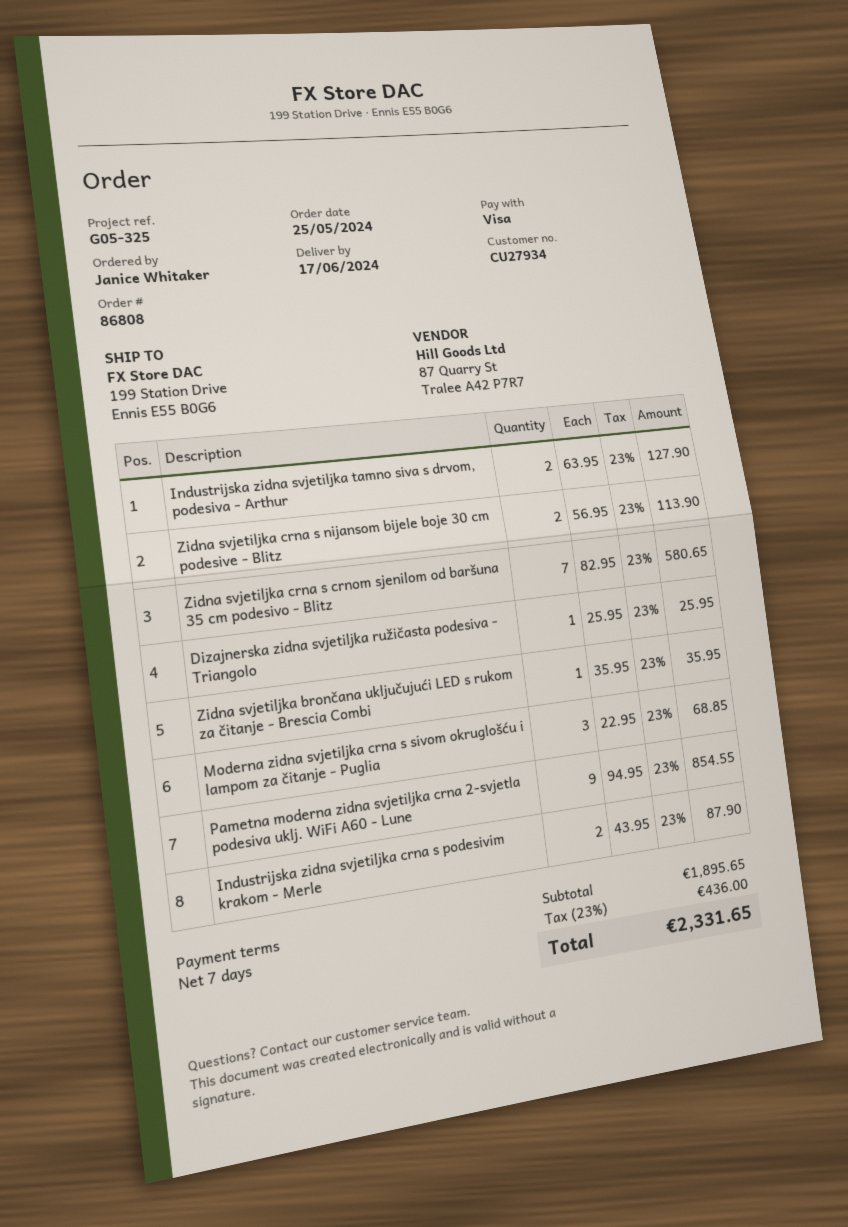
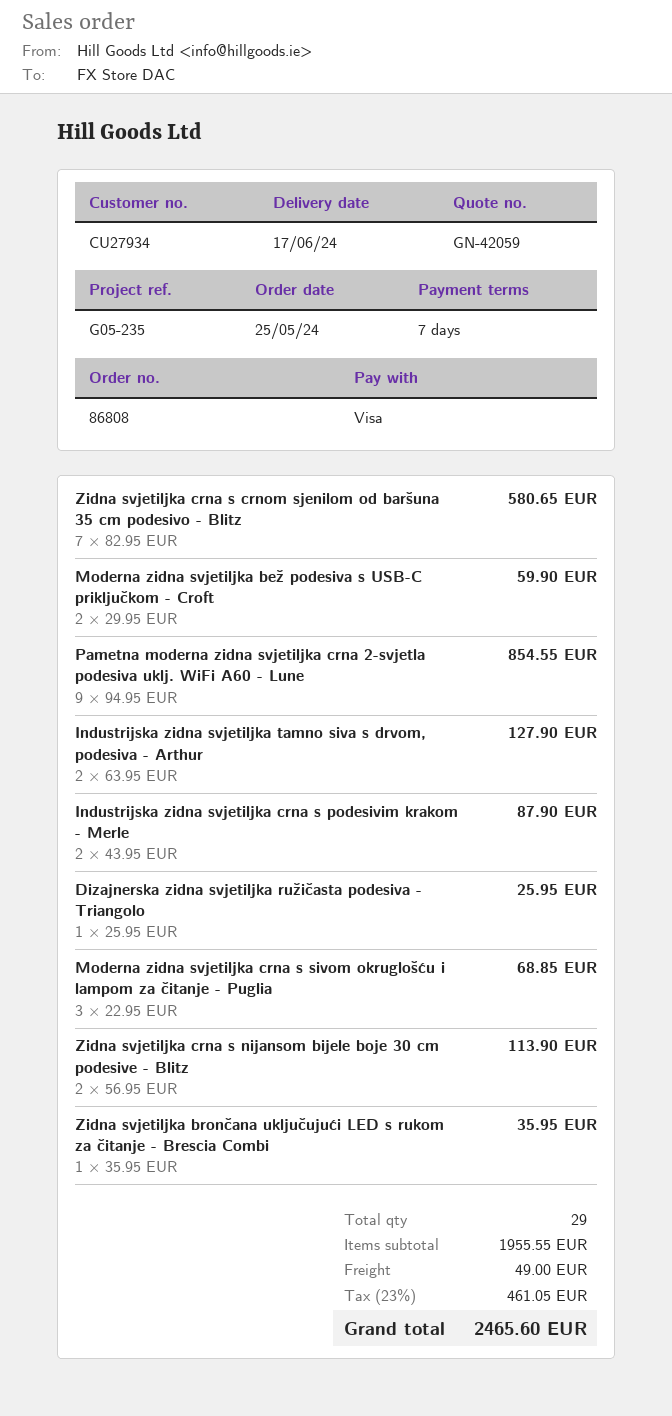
reference: G05-325 -> G05-235
Moderna zidna svjetiljka bež podesiva s USB-C priključkom - Croft: none -> 2 x 29.95 = 59.90
subtotal: 1895.65 -> 1955.55
shipping: none -> 49.00
tax: 23% = 436.00 -> 23% = 461.05
total: 2331.65 -> 2465.60

